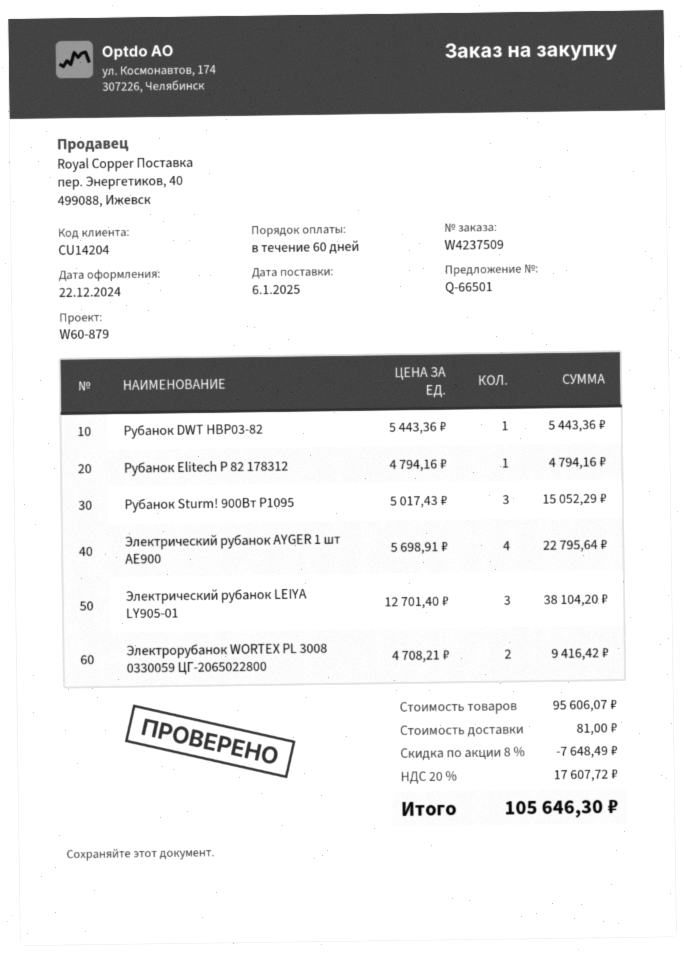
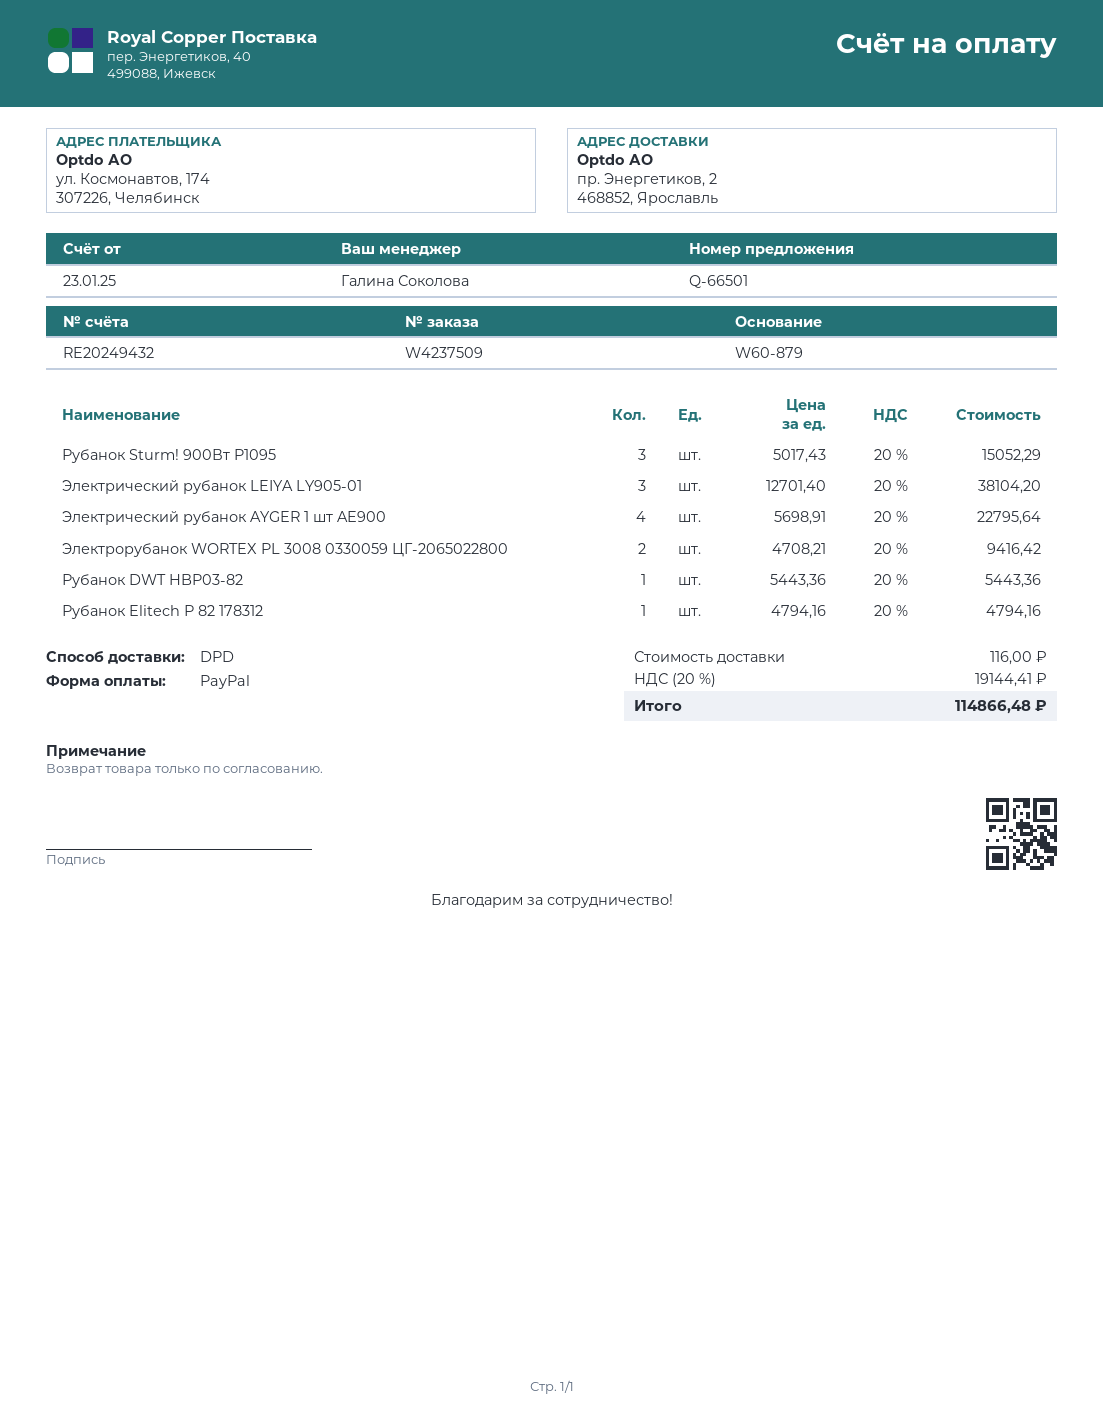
discount: 8% = 7648.49 -> none
shipping: 81.00 -> 116.00
tax: 20% = 17607.72 -> 20% = 19144.41
total: 105646.30 -> 114866.48

